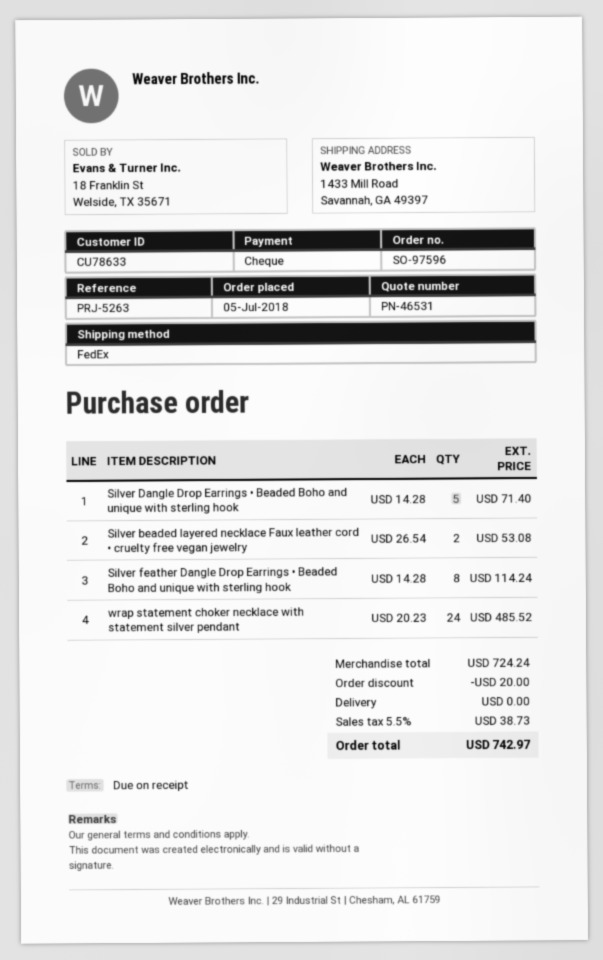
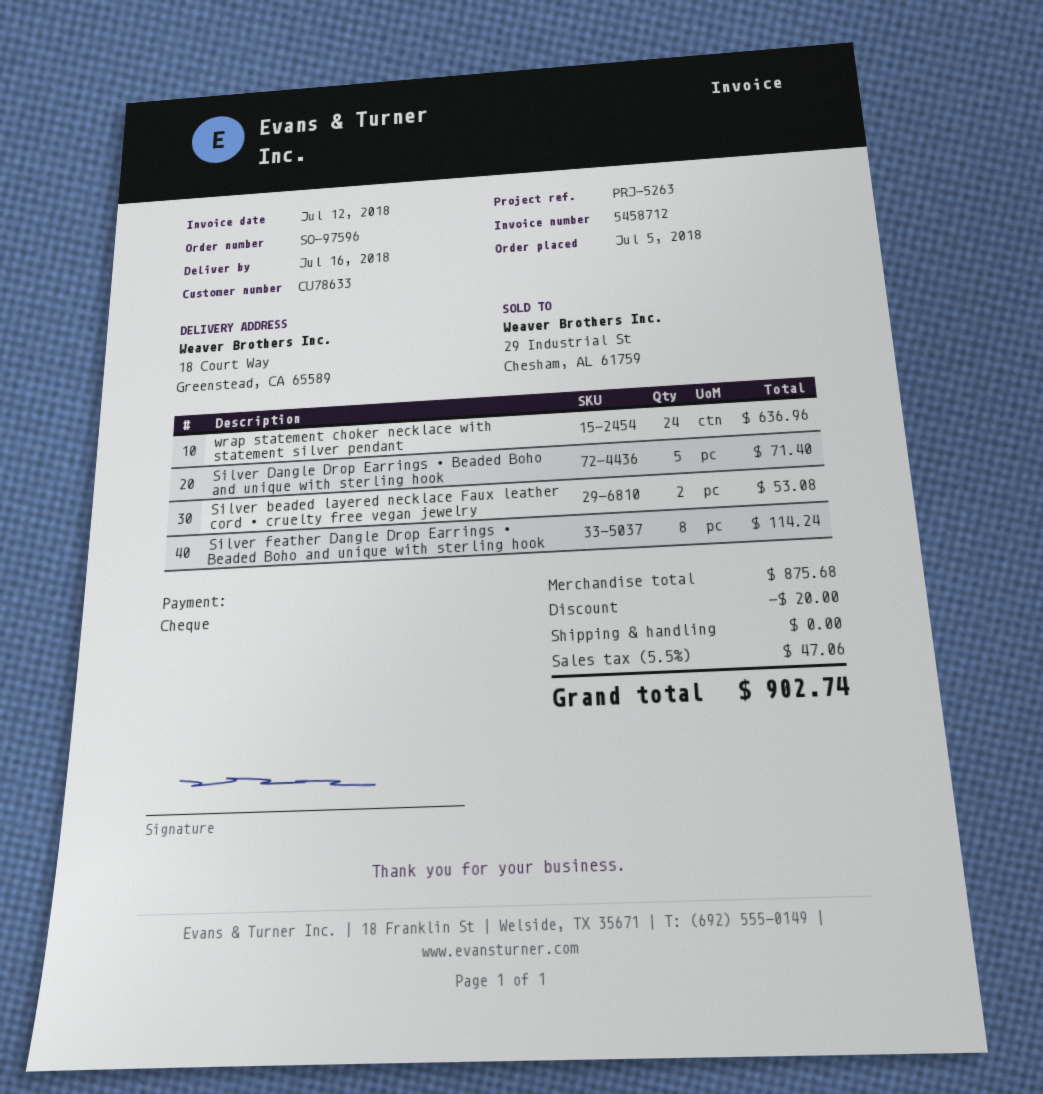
ship to: 1433 Mill Road, Savannah, GA 49397 -> 18 Court Way, Greenstead, CA 65589
wrap statement choker necklace with statement silver pendant: 24 for 485.52 -> 24 for 636.96
subtotal: 724.24 -> 875.68
tax: 5.5% = 38.73 -> 5.5% = 47.06
total: 742.97 -> 902.74

